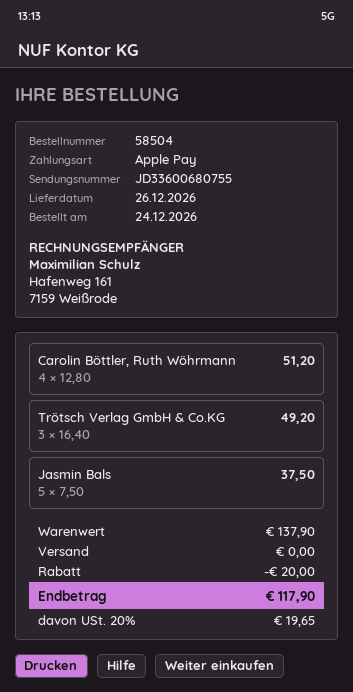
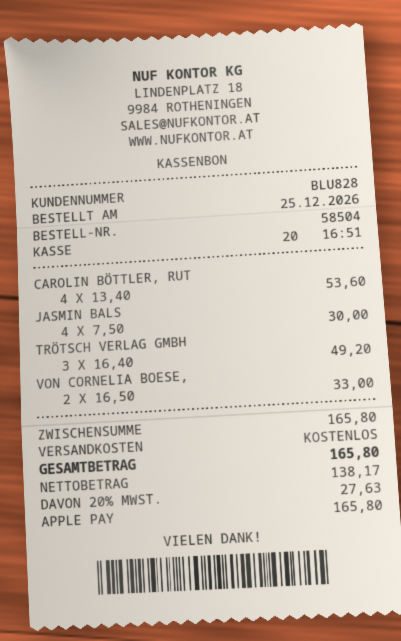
order date: 2026-12-24 -> 2026-12-25
Carolin Böttler, Ruth Wöhrmann: 4 x 12.80 = 51.20 -> 4 x 13.40 = 53.60
Jasmin Bals: 5 x 7.50 = 37.50 -> 4 x 7.50 = 30.00
VON CORNELIA BOESE,: none -> 2 x 16.50 = 33.00
subtotal: 137.90 -> 165.80
discount: 20.00 -> none
tax: 20% = 19.65 -> 20% = 27.63
total: 117.90 -> 165.80

